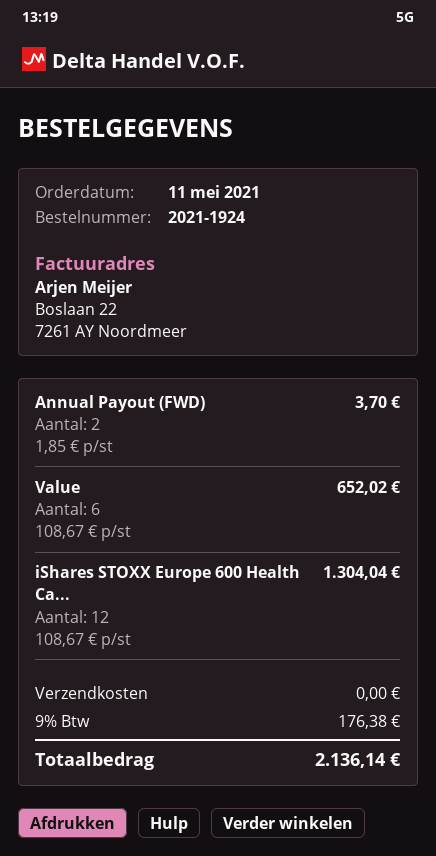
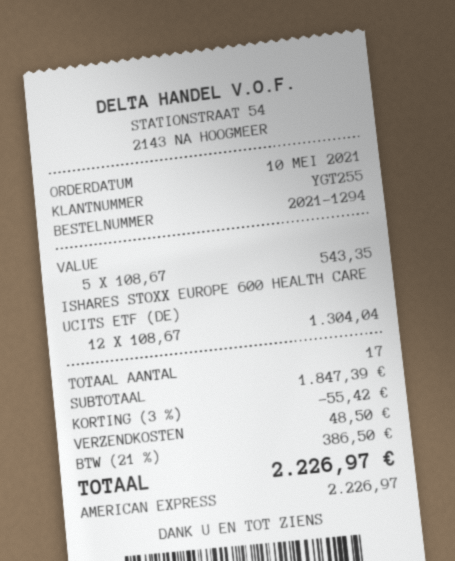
order number: 2021-1924 -> 2021-1294
order date: 2021-05-11 -> 2021-05-10
Annual Payout (FWD): 2 x 1.85 = 3.70 -> none
Value: 6 x 108.67 = 652.02 -> 5 x 108.67 = 543.35
discount: none -> 3% = 55.42
shipping: 0.00 -> 48.50
tax: 9% = 176.38 -> 21% = 386.50
total: 2136.14 -> 2226.97

